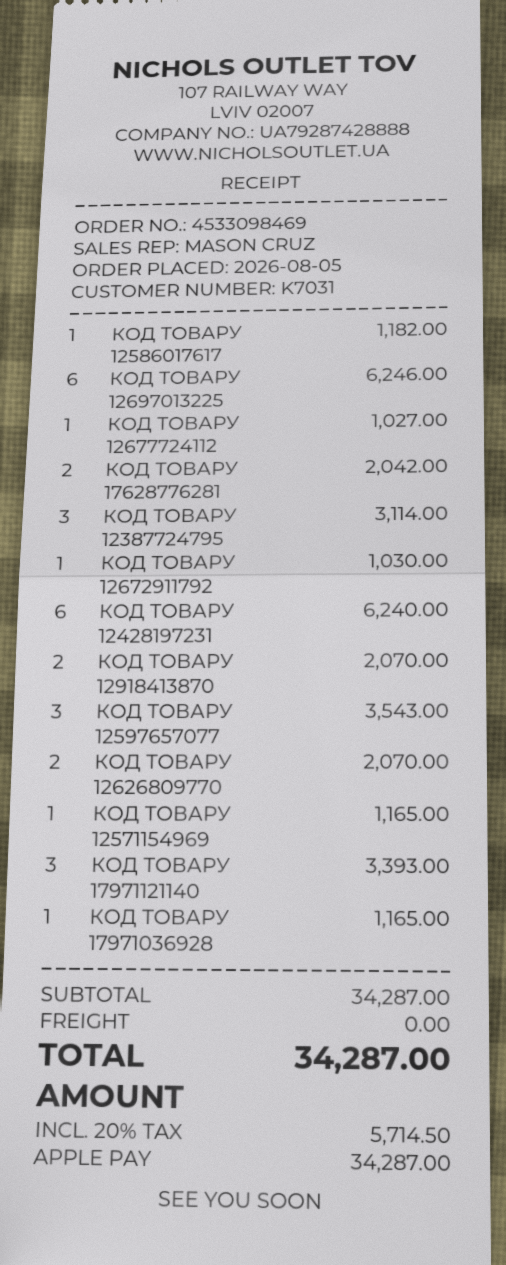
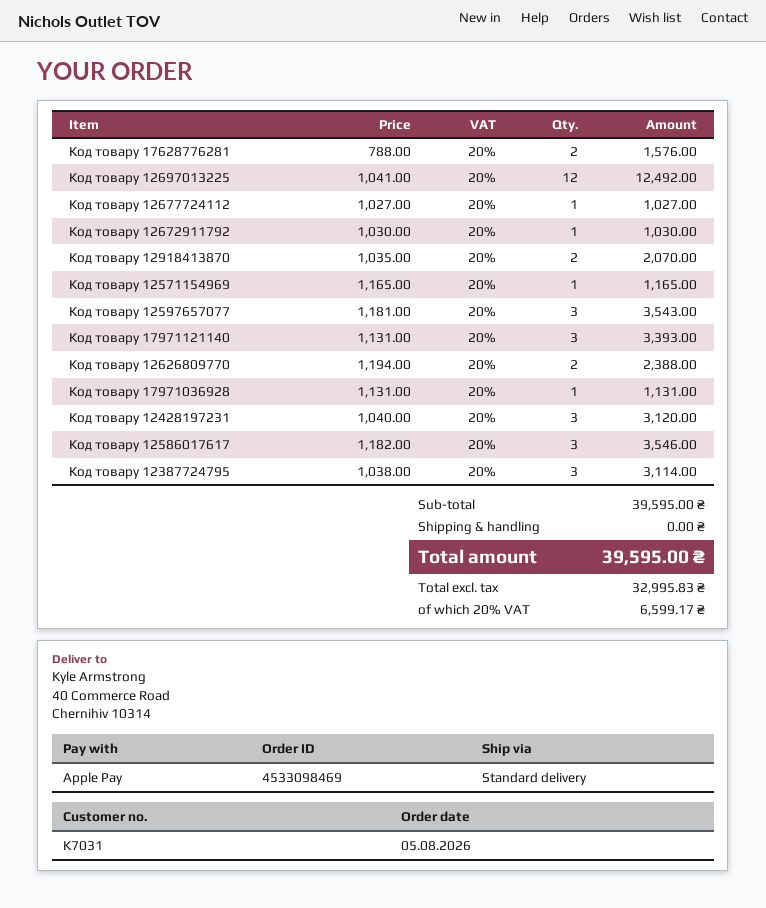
КОД ТОВАРУ 12586017617: 1 for 1182.00 -> 3 for 3546.00
КОД ТОВАРУ 12697013225: 6 for 6246.00 -> 12 for 12492.00
КОД ТОВАРУ 17628776281: 2 for 2042.00 -> 2 for 1576.00
КОД ТОВАРУ 12428197231: 6 for 6240.00 -> 3 for 3120.00
КОД ТОВАРУ 12626809770: 2 for 2070.00 -> 2 for 2388.00
КОД ТОВАРУ 17971036928: 1 for 1165.00 -> 1 for 1131.00
subtotal: 34287.00 -> 39595.00
tax: 20% = 5714.50 -> 20% = 6599.17
total: 34287.00 -> 39595.00

